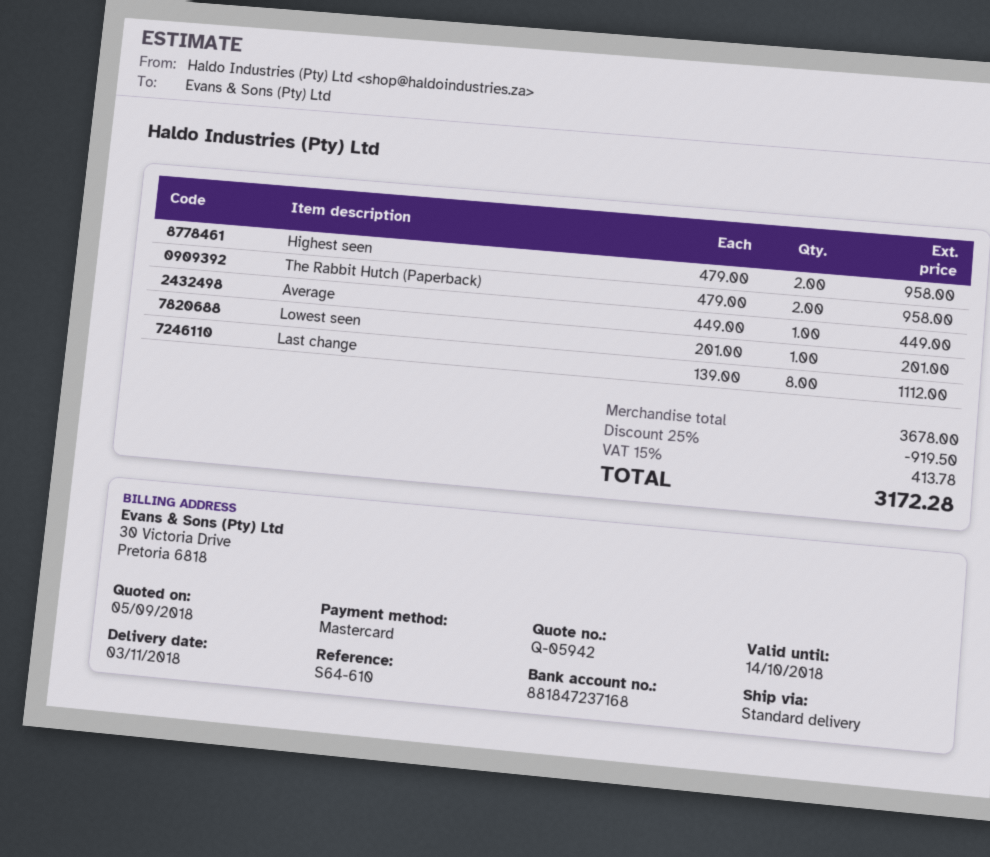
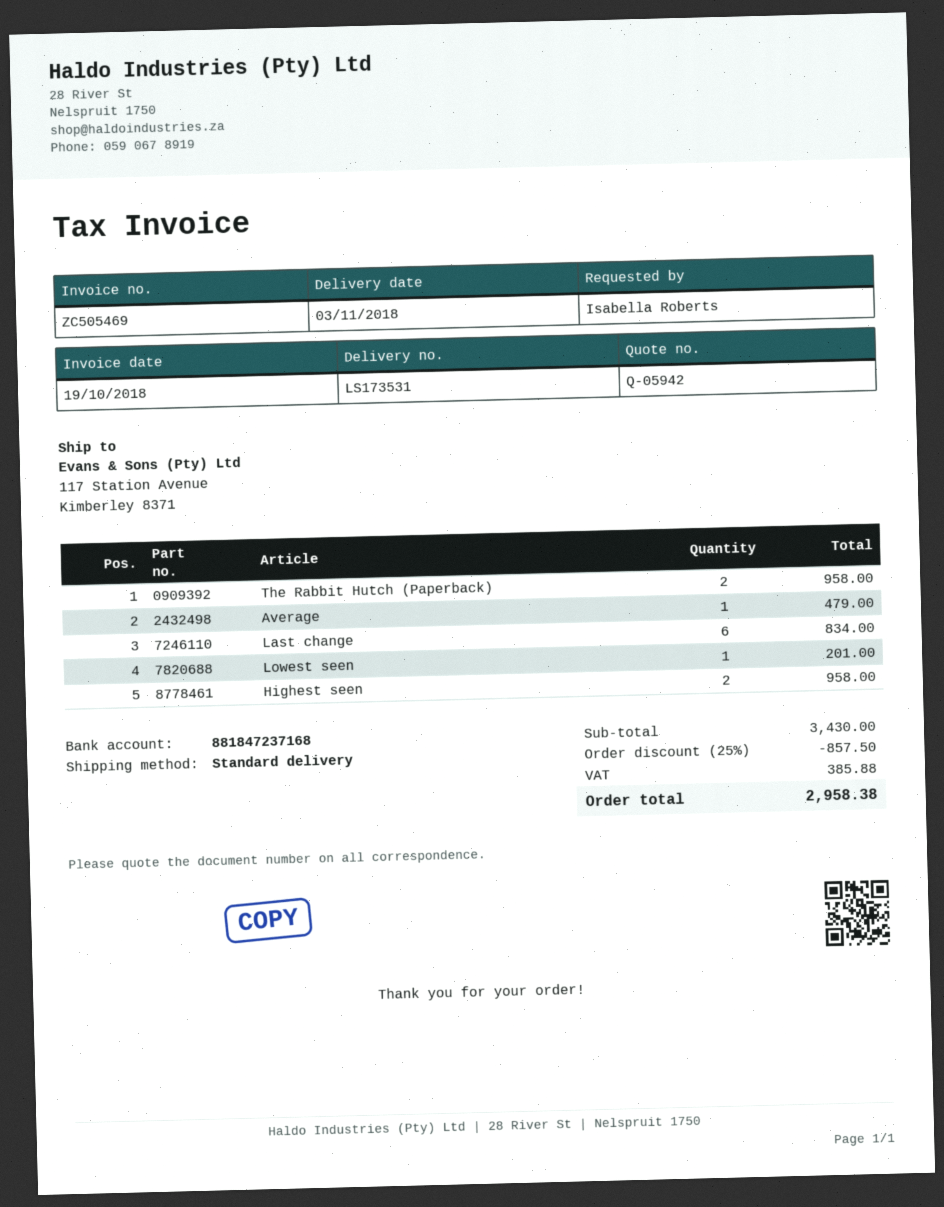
Average: 1 for 449.00 -> 1 for 479.00
Last change: 8 for 1112.00 -> 6 for 834.00
subtotal: 3678.00 -> 3430.00
discount: 25% = 919.50 -> 25% = 857.50
tax: 413.78 -> 385.88
total: 3172.28 -> 2958.38

